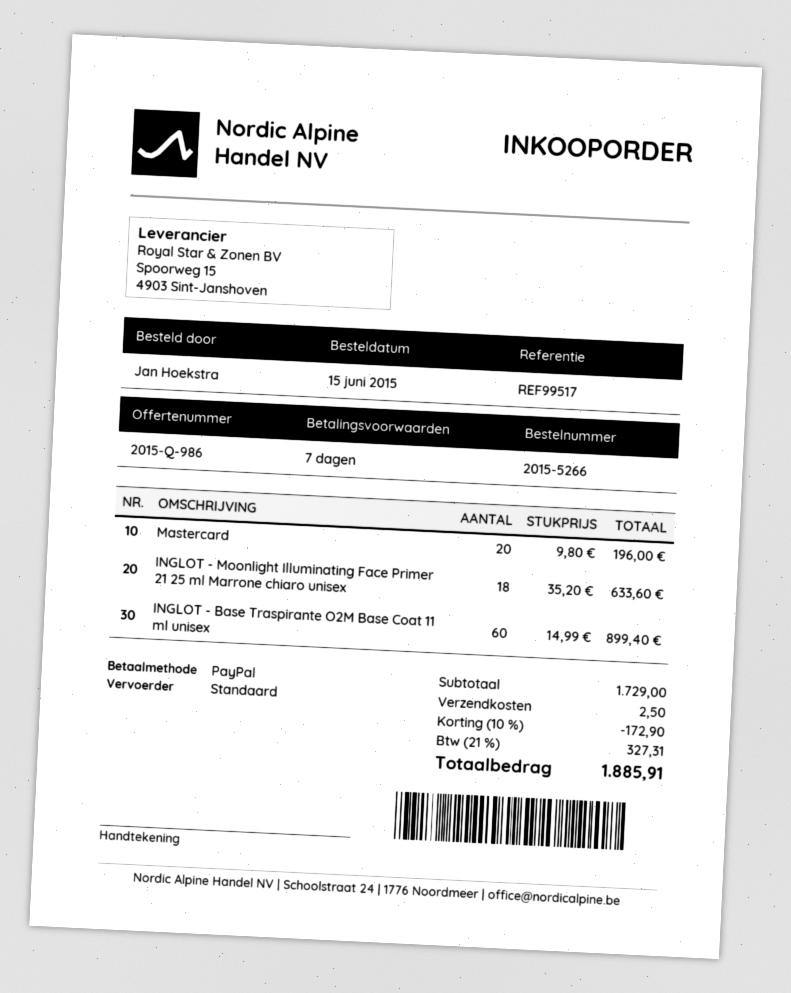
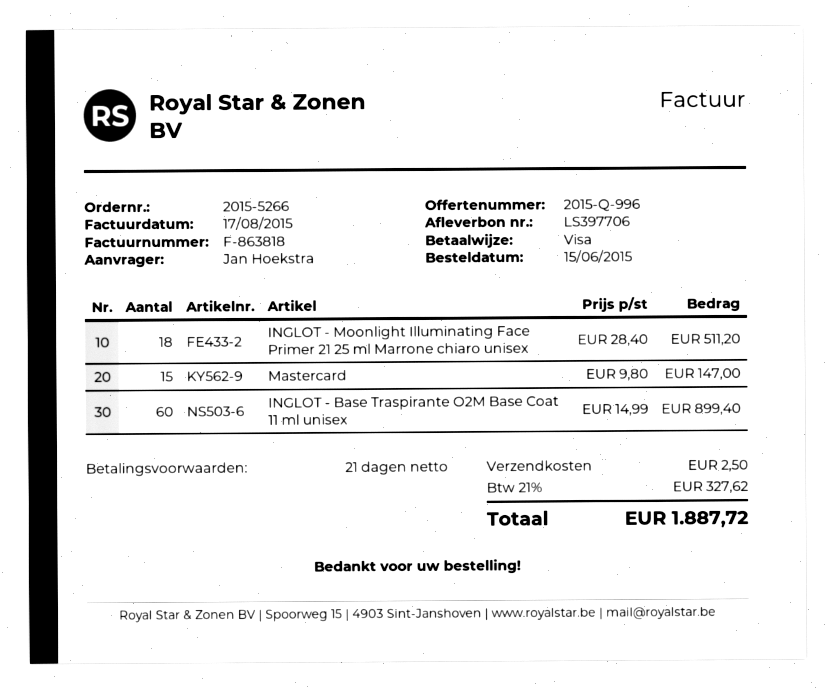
quote number: 2015-Q-986 -> 2015-Q-996
payment terms: 7 days -> 21 days
payment method: PayPal -> Visa
Mastercard: 20 x 9.80 = 196.00 -> 15 x 9.80 = 147.00
INGLOT - Moonlight Illuminating Face Primer 21 25 ml Marrone chiaro unisex: 18 x 35.20 = 633.60 -> 18 x 28.40 = 511.20
discount: 10% = 172.90 -> none
tax: 21% = 327.31 -> 21% = 327.62
total: 1885.91 -> 1887.72

